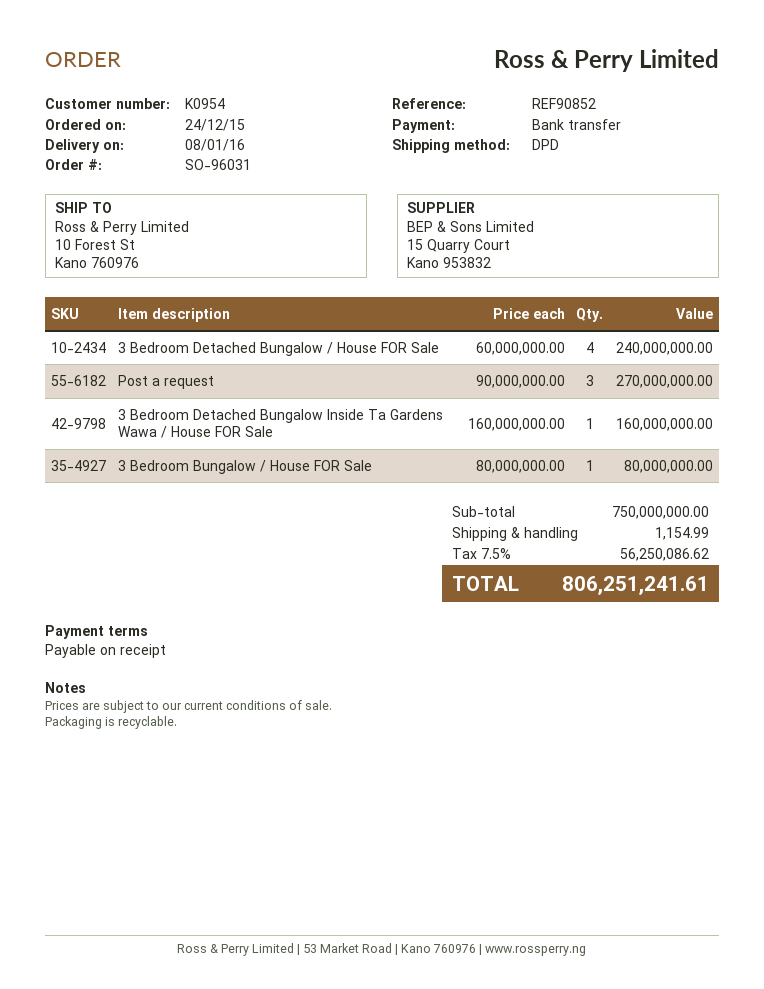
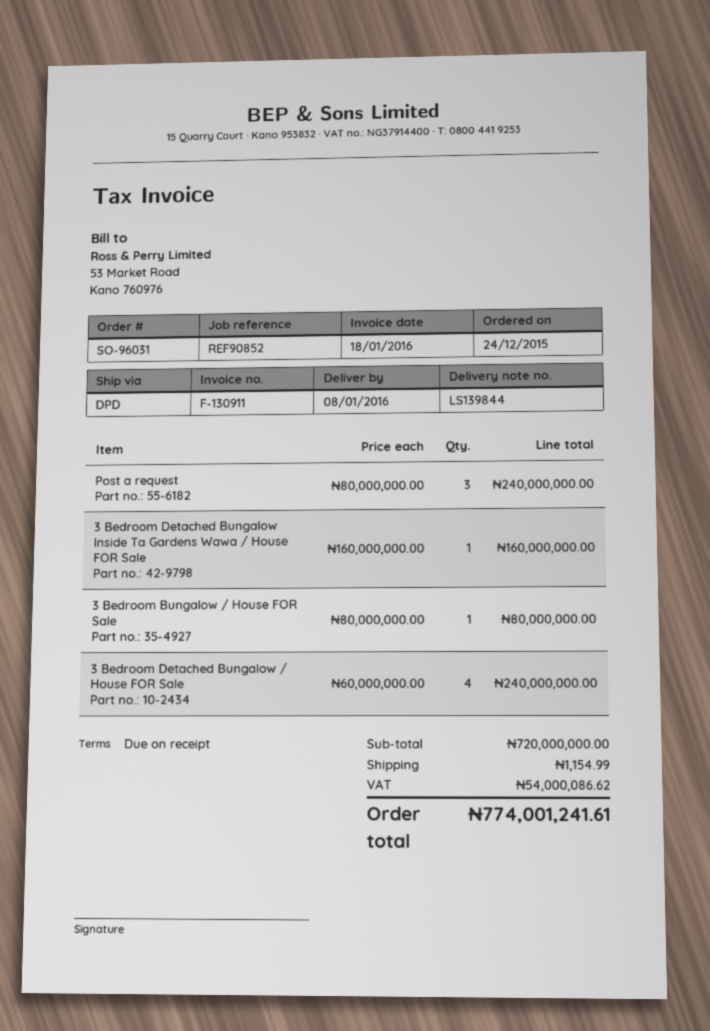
Post a request: 3 x 90000000.00 = 270000000.00 -> 3 x 80000000.00 = 240000000.00
subtotal: 750000000.00 -> 720000000.00
tax: 56250086.62 -> 54000086.62
total: 806251241.61 -> 774001241.61

